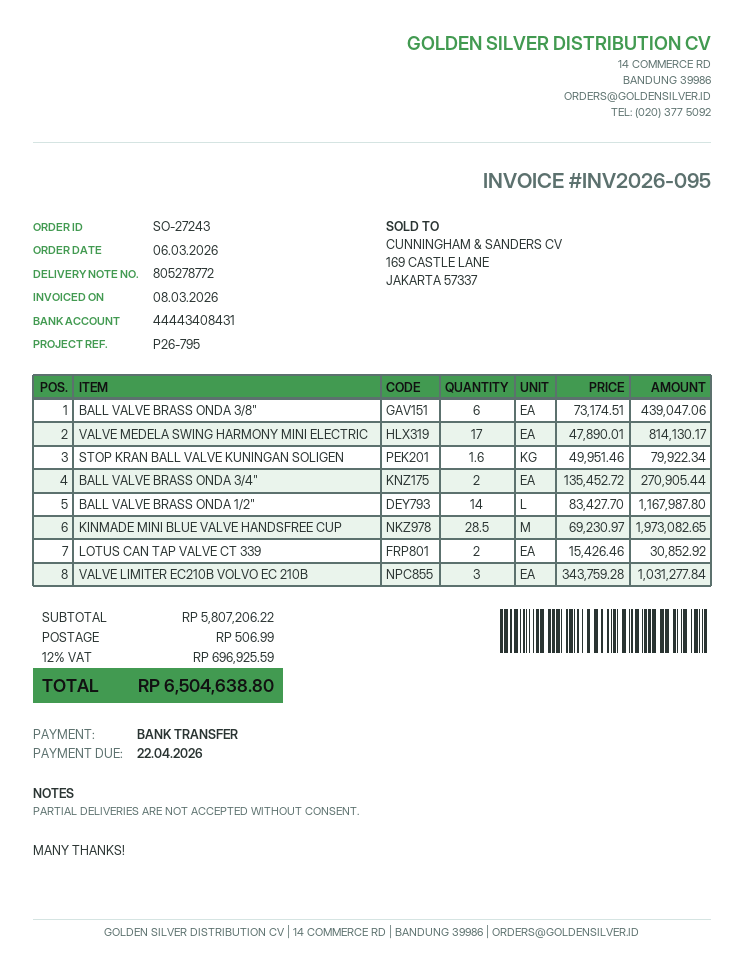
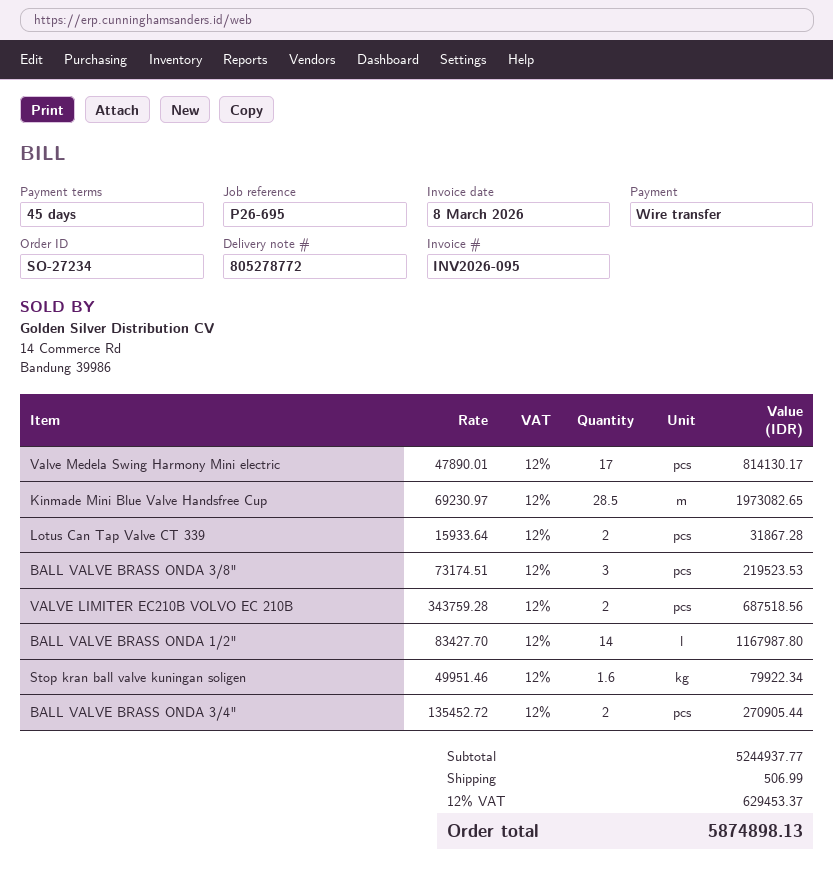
order number: SO-27243 -> SO-27234
reference: P26-795 -> P26-695
BALL VALVE BRASS ONDA 3/8": 6 x 73174.51 = 439047.06 -> 3 x 73174.51 = 219523.53
LOTUS CAN TAP VALVE CT 339: 2 x 15426.46 = 30852.92 -> 2 x 15933.64 = 31867.28
VALVE LIMITER EC210B VOLVO EC 210B: 3 x 343759.28 = 1031277.84 -> 2 x 343759.28 = 687518.56
subtotal: 5807206.22 -> 5244937.77
tax: 12% = 696925.59 -> 12% = 629453.37
total: 6504638.80 -> 5874898.13

